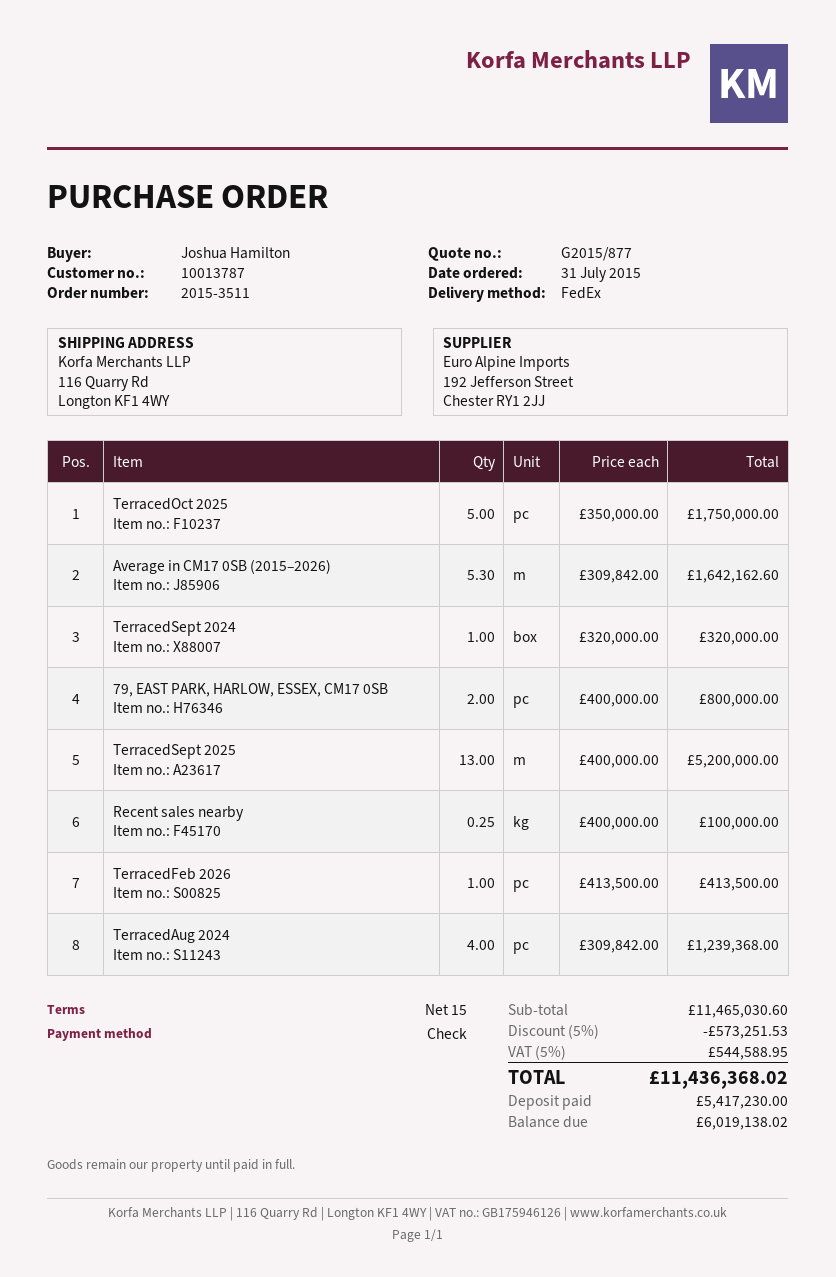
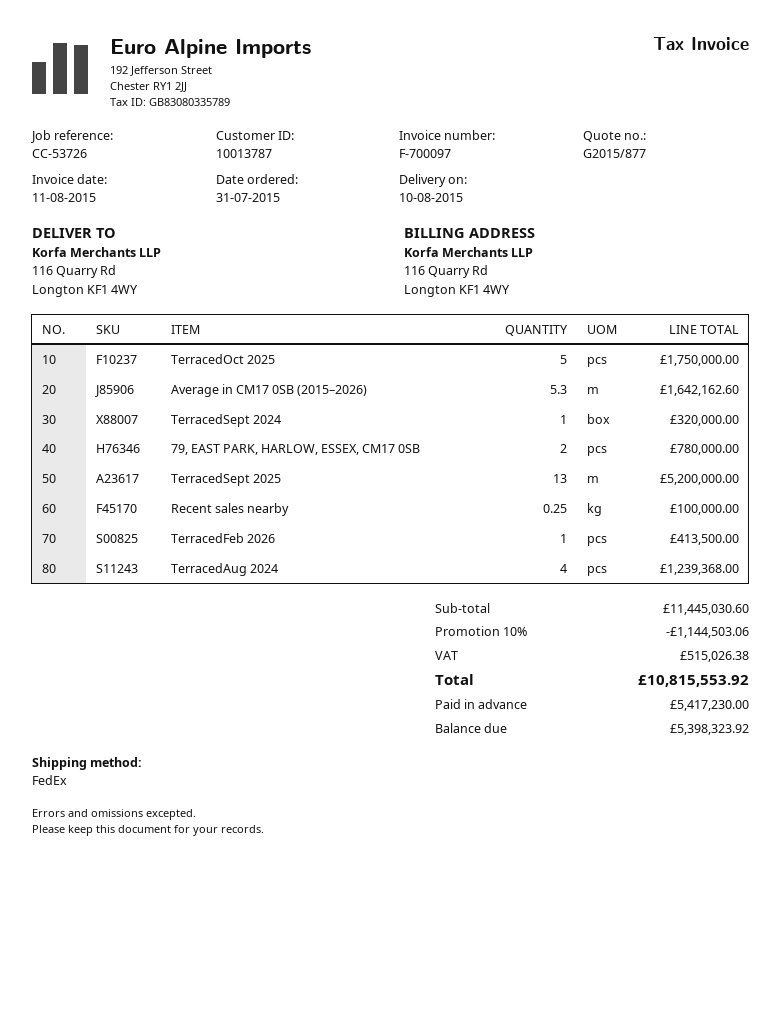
79, EAST PARK, HARLOW, ESSEX, CM17 0SB: 2 for 800000.00 -> 2 for 780000.00
subtotal: 11465030.60 -> 11445030.60
discount: 5% = 573251.53 -> 10% = 1144503.06
tax: 544588.95 -> 515026.38
total: 11436368.02 -> 10815553.92
balance: 6019138.02 -> 5398323.92

